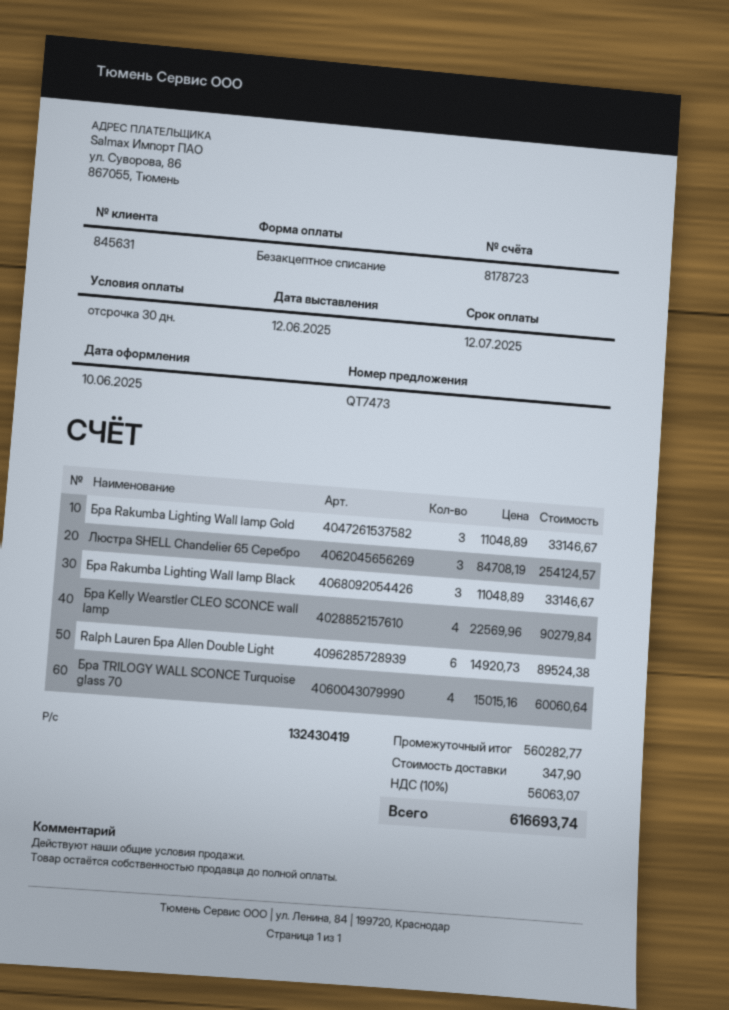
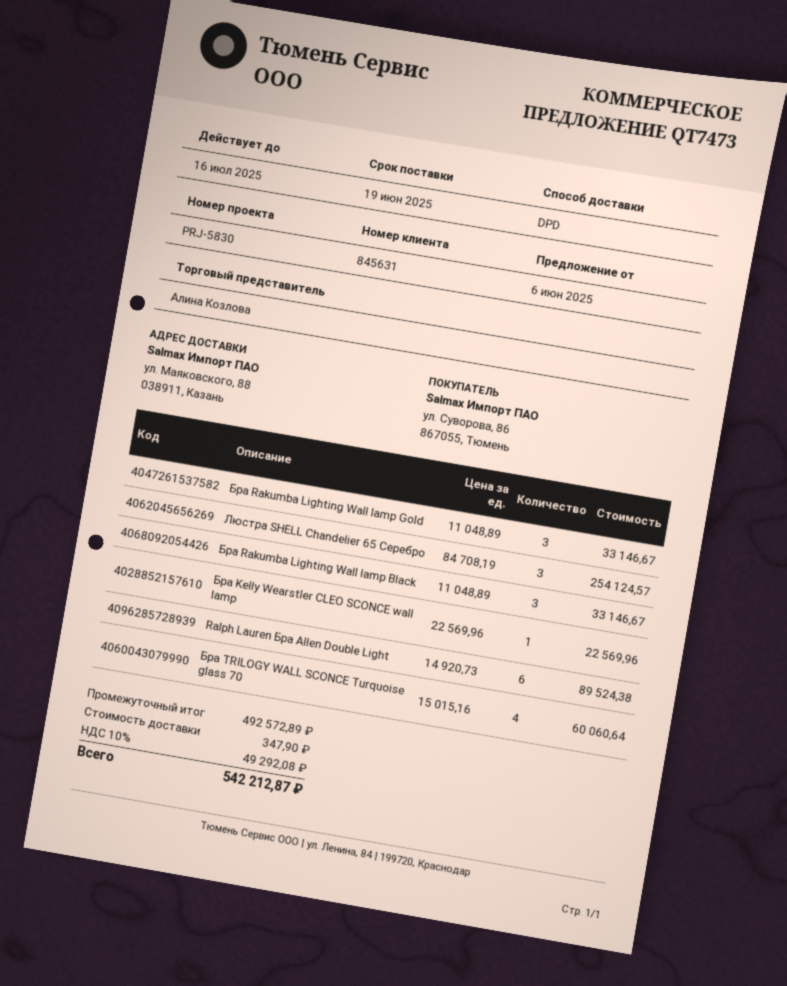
Бра Kelly Wearstler CLEO SCONCE wall lamp: 4 x 22569.96 = 90279.84 -> 1 x 22569.96 = 22569.96
subtotal: 560282.77 -> 492572.89
tax: 10% = 56063.07 -> 10% = 49292.08
total: 616693.74 -> 542212.87

